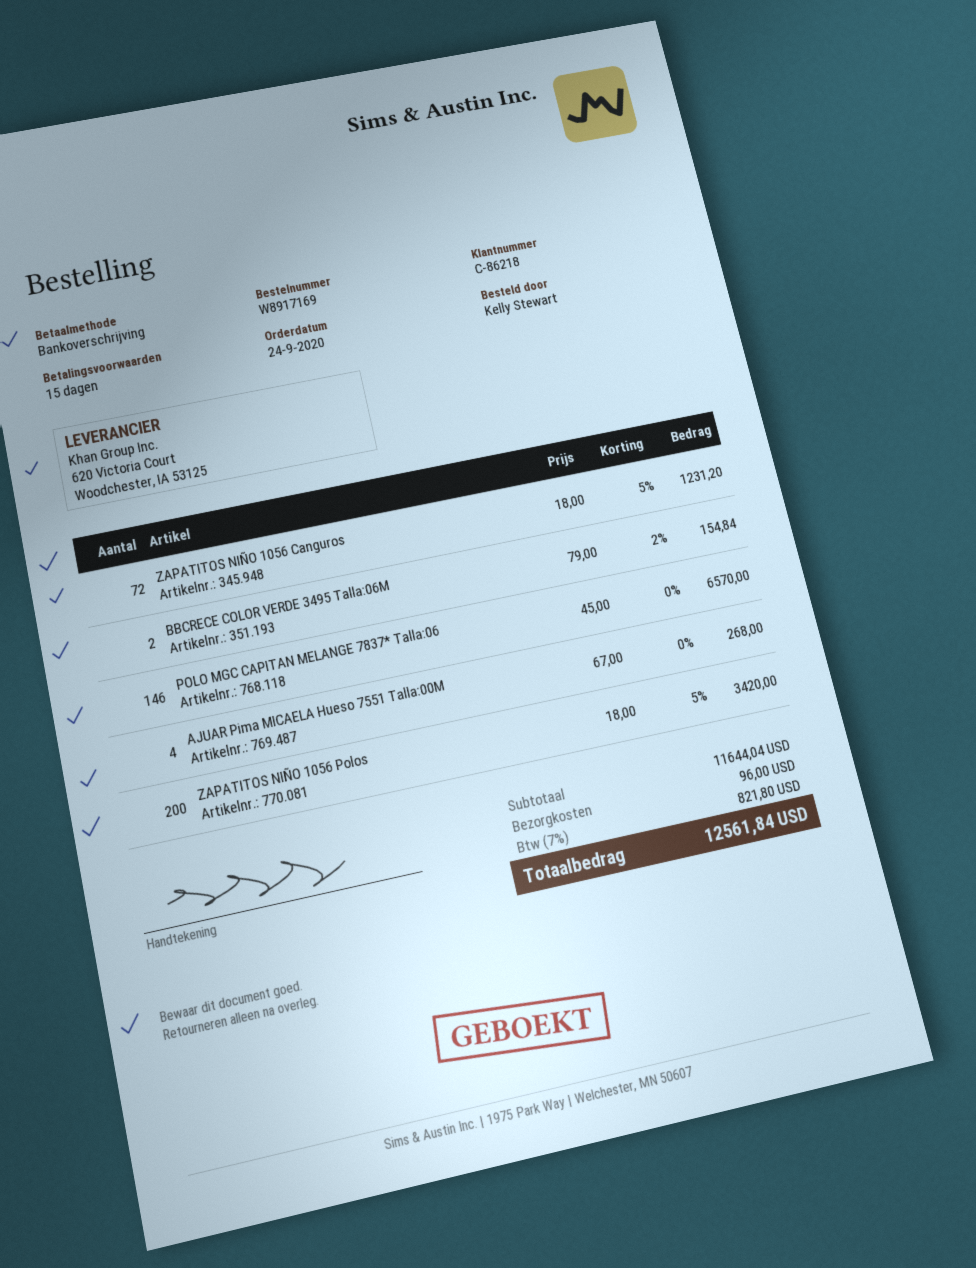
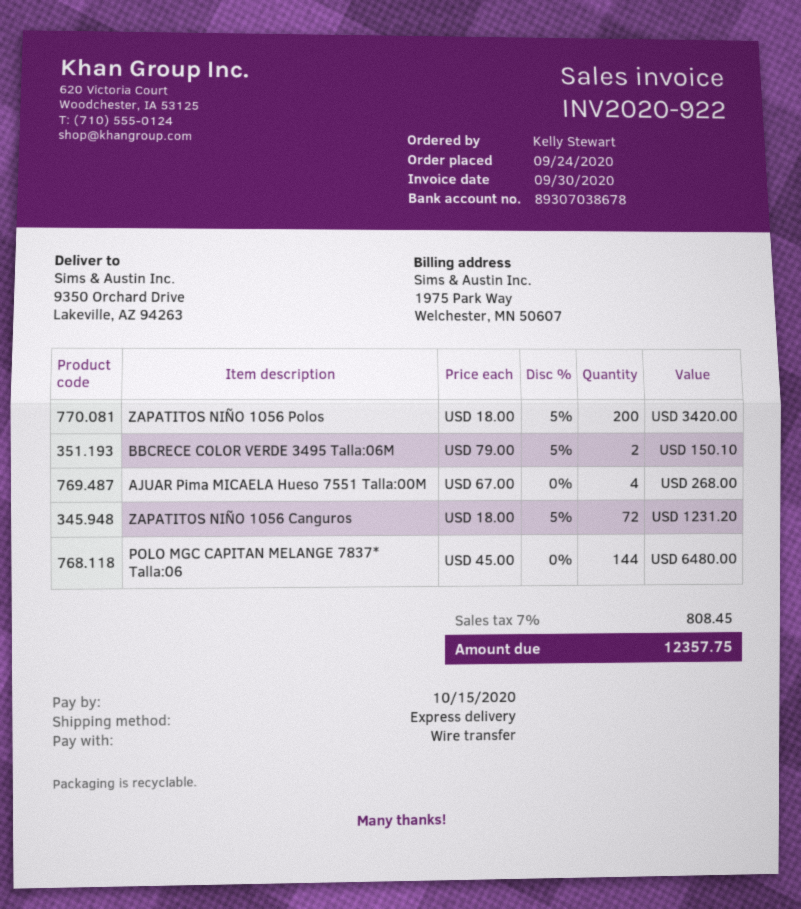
BBCRECE COLOR VERDE 3495 Talla:06M: 2 x 79.00 - 2% = 154.84 -> 2 x 79.00 - 5% = 150.10
POLO MGC CAPITAN MELANGE 7837* Talla:06: 146 x 45.00 = 6570.00 -> 144 x 45.00 = 6480.00
shipping: 96.00 -> none
tax: 7% = 821.80 -> 7% = 808.45
total: 12561.84 -> 12357.75

